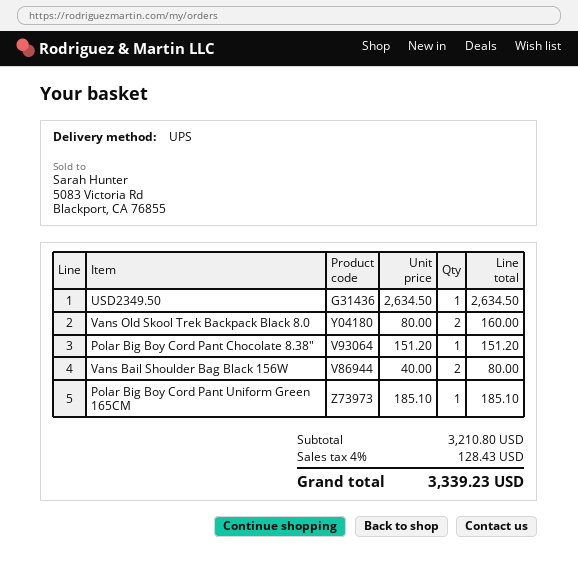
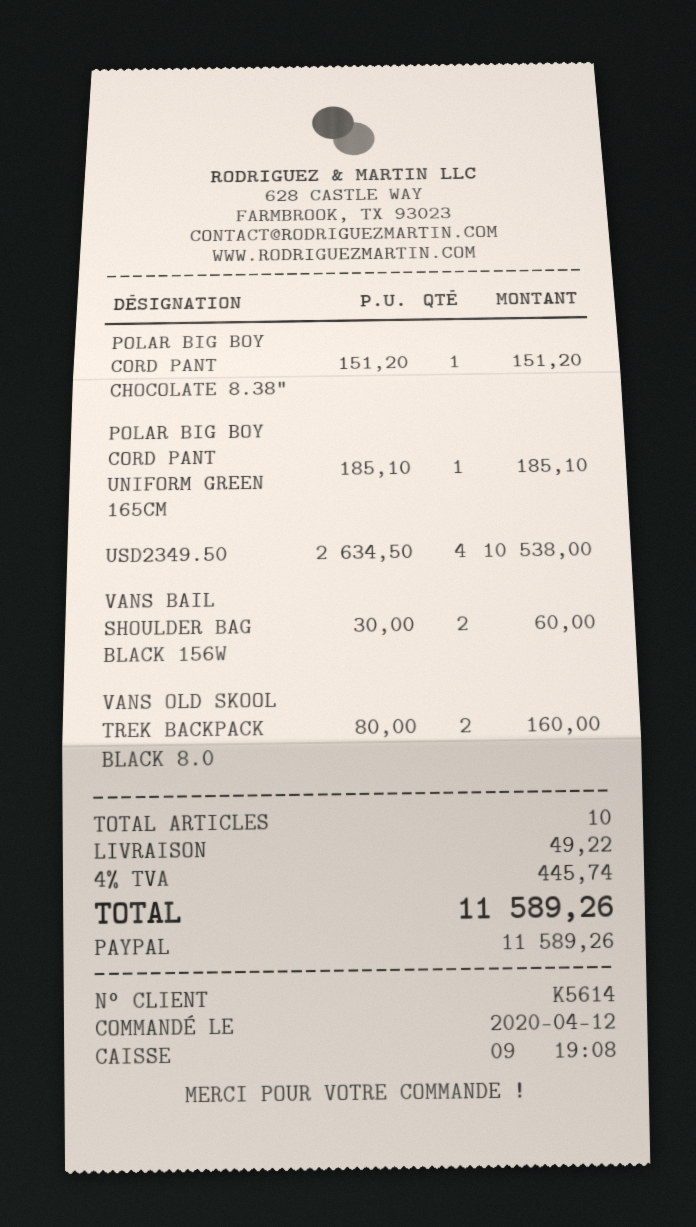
USD2349.50: 1 x 2634.50 = 2634.50 -> 4 x 2634.50 = 10538.00
Vans Bail Shoulder Bag Black 156W: 2 x 40.00 = 80.00 -> 2 x 30.00 = 60.00
shipping: none -> 49.22
tax: 4% = 128.43 -> 4% = 445.74
total: 3339.23 -> 11589.26

